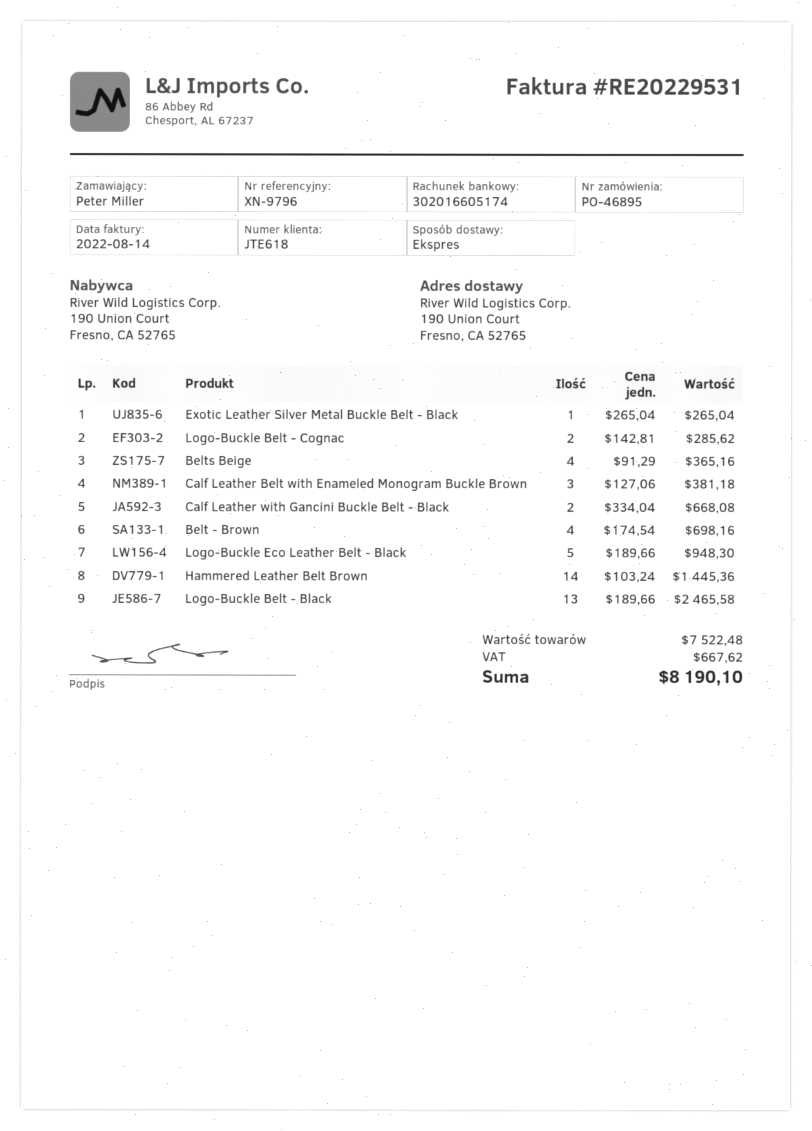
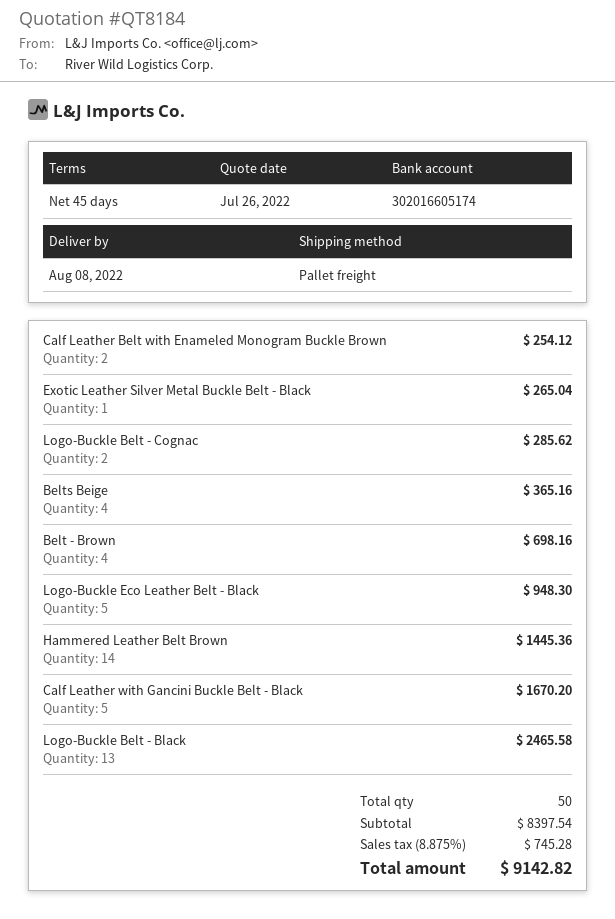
shipping method: express -> pallet freight
Calf Leather Belt with Enameled Monogram Buckle Brown: 3 for 381.18 -> 2 for 254.12
Calf Leather with Gancini Buckle Belt - Black: 2 for 668.08 -> 5 for 1670.20
subtotal: 7522.48 -> 8397.54
tax: 667.62 -> 745.28
total: 8190.10 -> 9142.82

